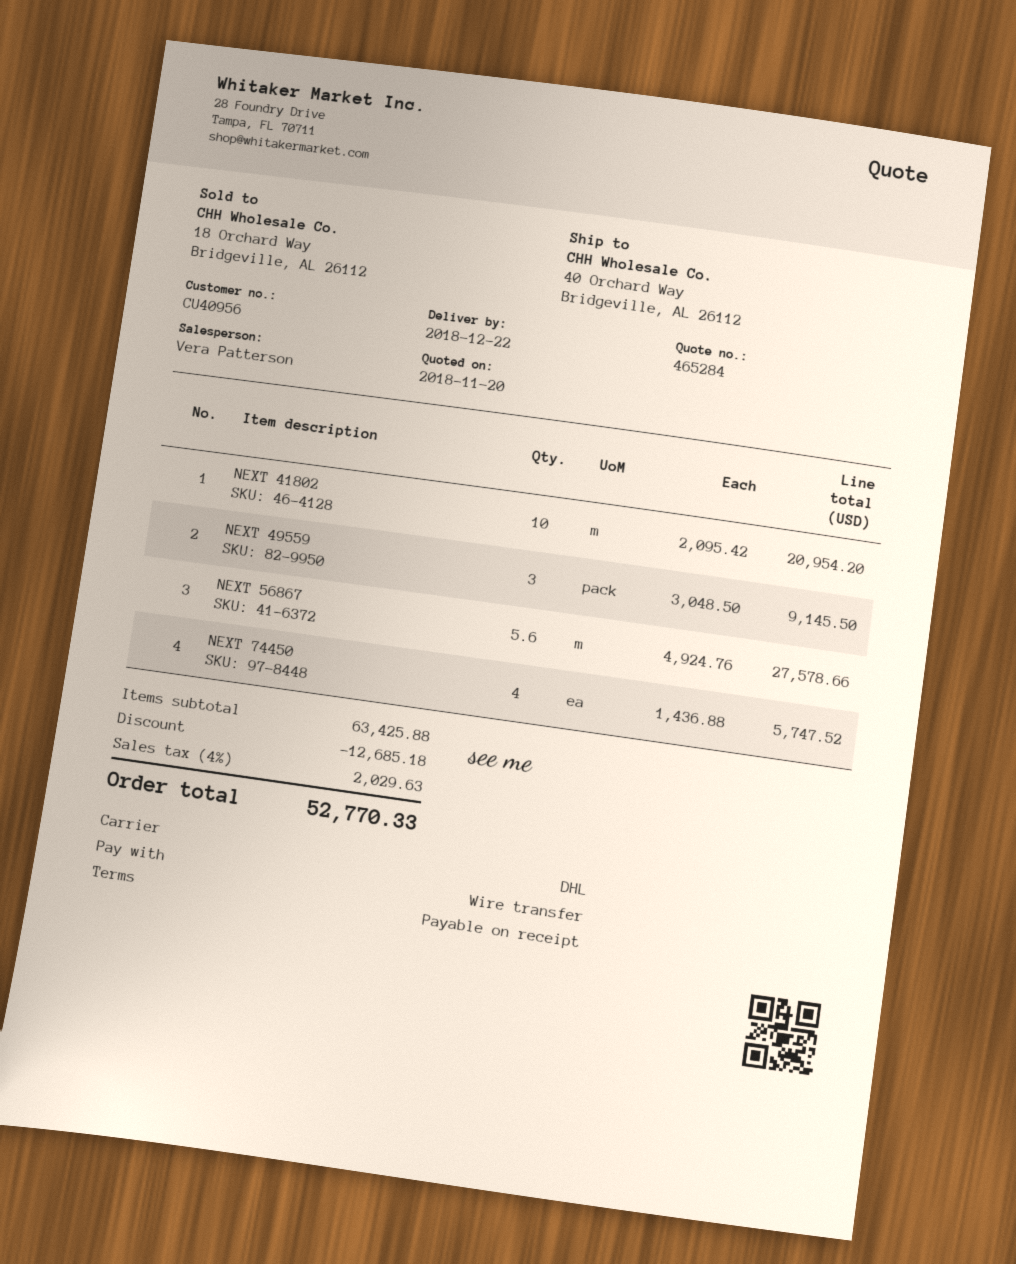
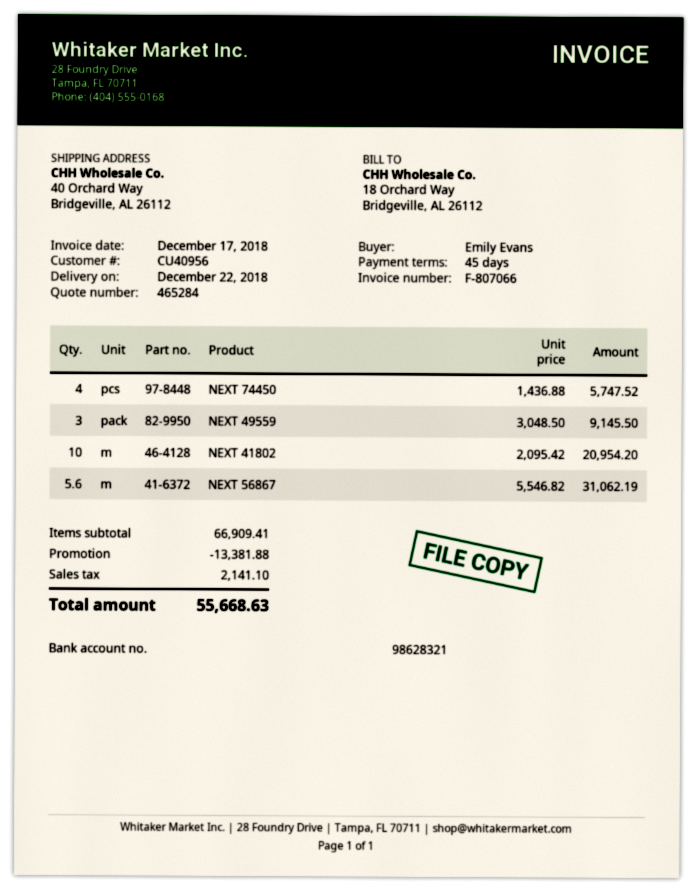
payment terms: on receipt -> 45 days
NEXT 56867: 5.6 x 4924.76 = 27578.66 -> 5.6 x 5546.82 = 31062.19
subtotal: 63425.88 -> 66909.41
discount: 12685.18 -> 13381.88
tax: 2029.63 -> 2141.10
total: 52770.33 -> 55668.63

